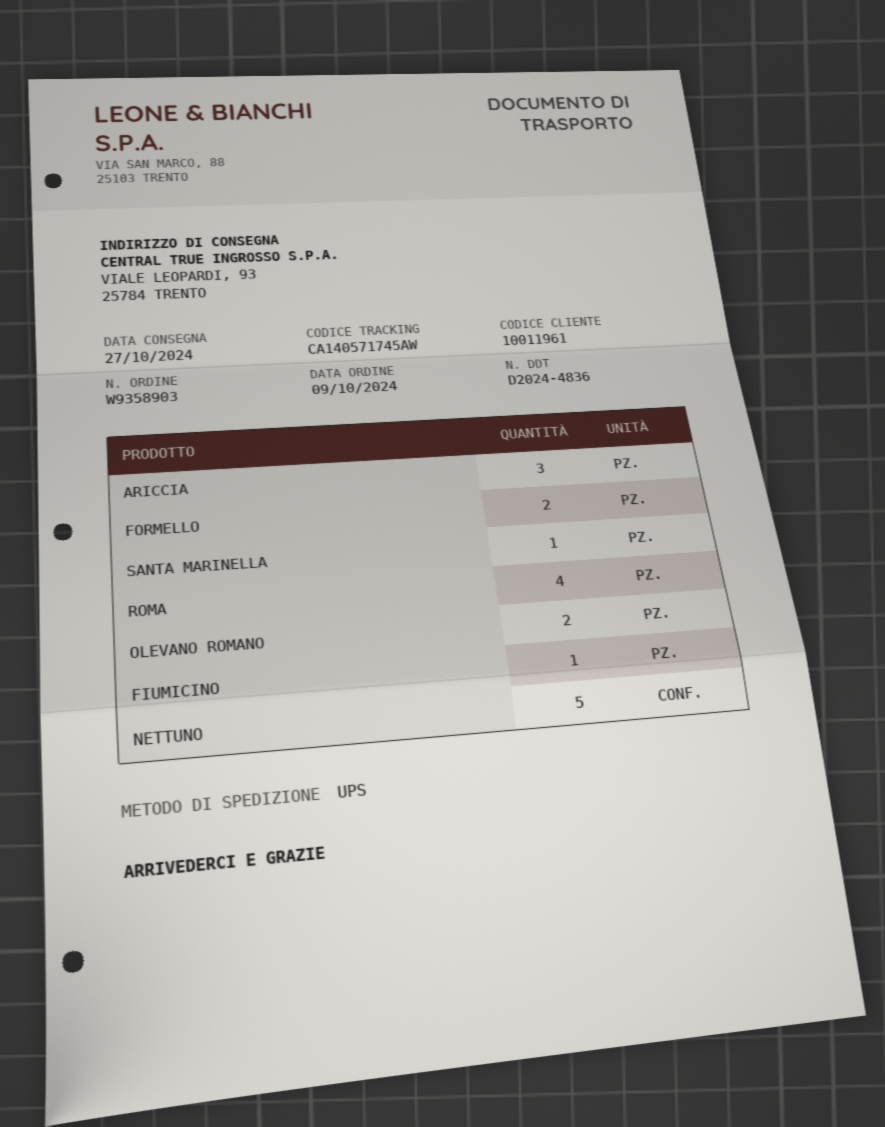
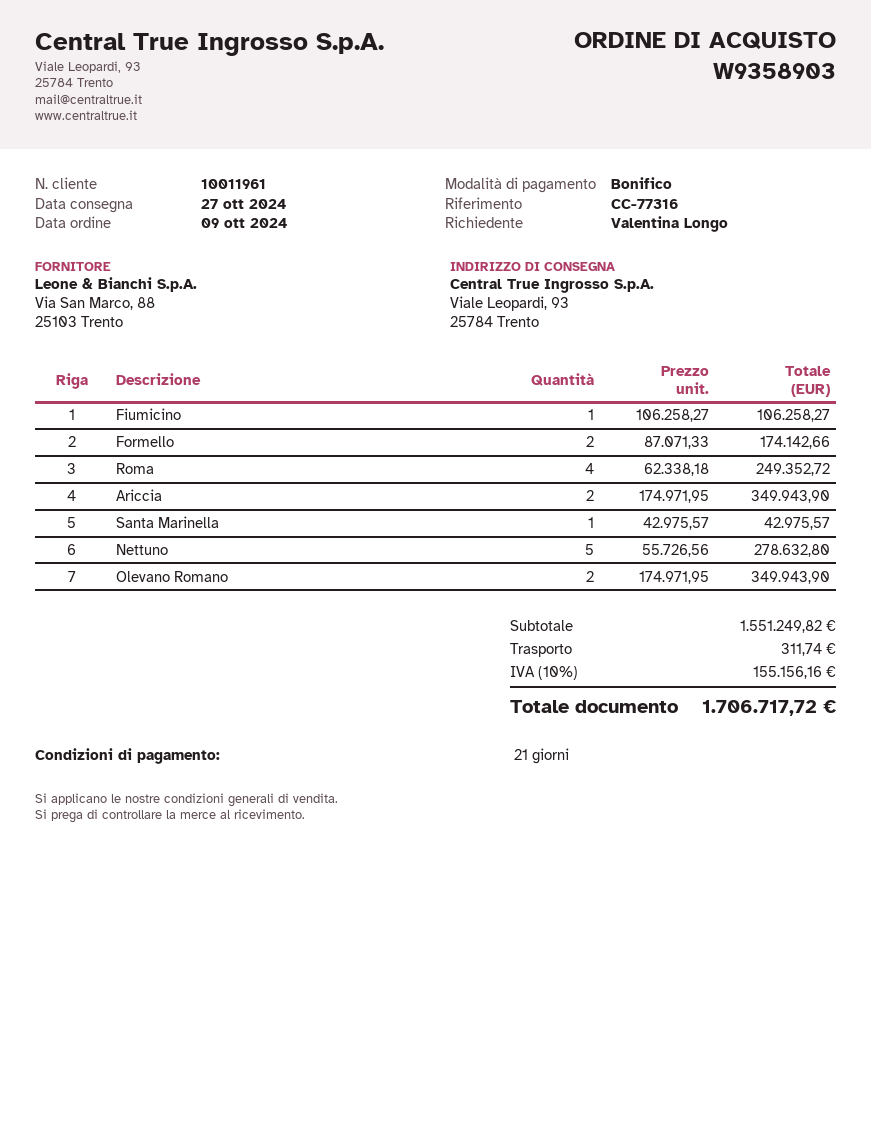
ARICCIA: 3 -> 2

